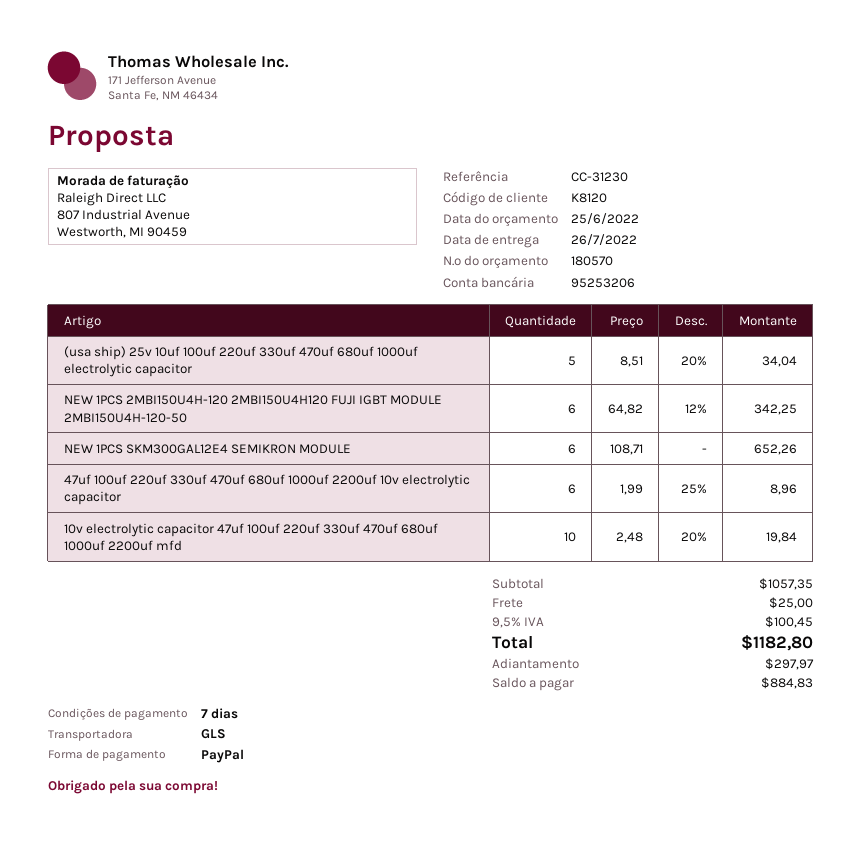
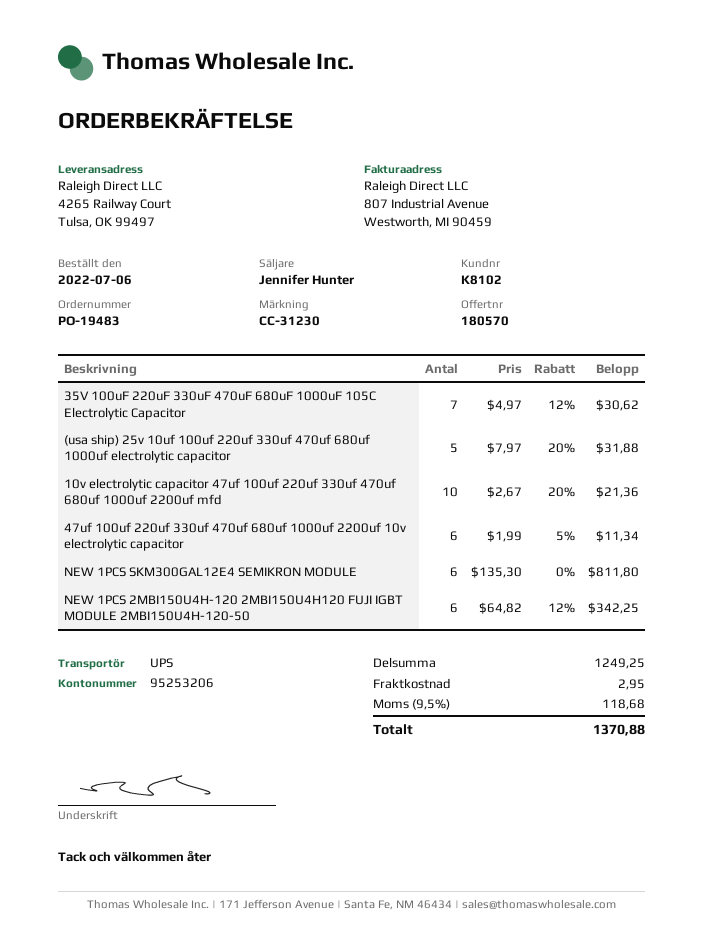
customer number: K8120 -> K8102
shipping method: GLS -> UPS
(usa ship) 25v 10uf 100uf 220uf 330uf 470uf 680uf 1000uf electrolytic capacitor: 5 x 8.51 - 20% = 34.04 -> 5 x 7.97 - 20% = 31.88
NEW 1PCS SKM300GAL12E4 SEMIKRON MODULE: 6 x 108.71 = 652.26 -> 6 x 135.30 = 811.80
47uf 100uf 220uf 330uf 470uf 680uf 1000uf 2200uf 10v electrolytic capacitor: 6 x 1.99 - 25% = 8.96 -> 6 x 1.99 - 5% = 11.34
10v electrolytic capacitor 47uf 100uf 220uf 330uf 470uf 680uf 1000uf 2200uf mfd: 10 x 2.48 - 20% = 19.84 -> 10 x 2.67 - 20% = 21.36
35V 100uF 220uF 330uF 470uF 680uF 1000uF 105C Electrolytic Capacitor: none -> 7 x 4.97 - 12% = 30.62
subtotal: 1057.35 -> 1249.25
shipping: 25.00 -> 2.95
tax: 9.5% = 100.45 -> 9.5% = 118.68
total: 1182.80 -> 1370.88

